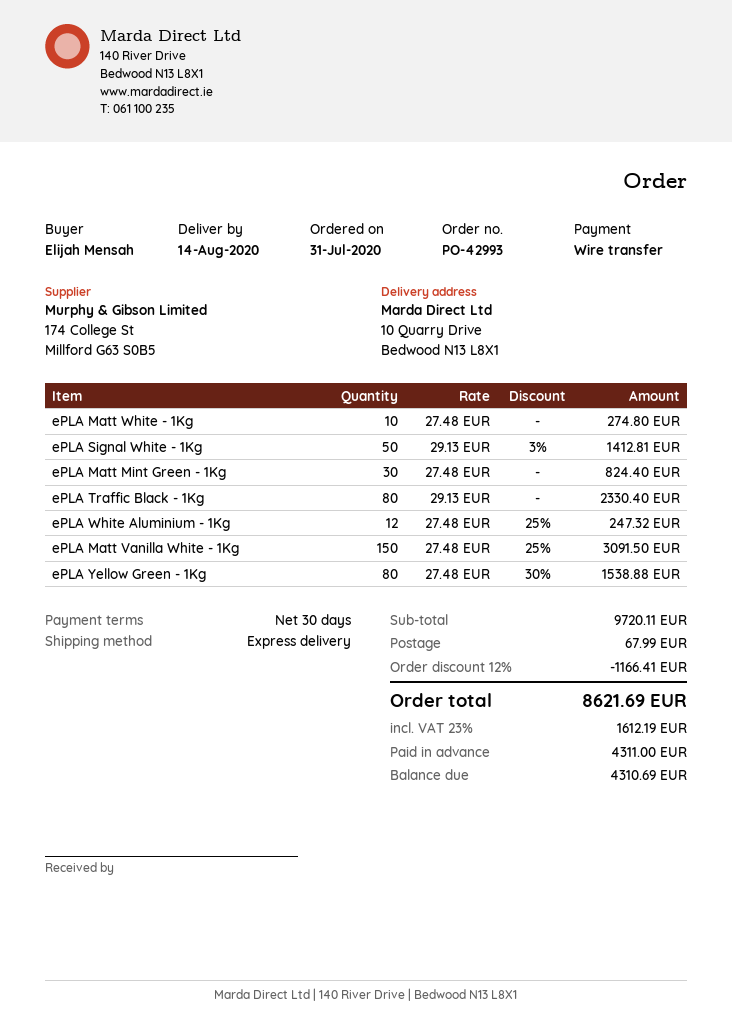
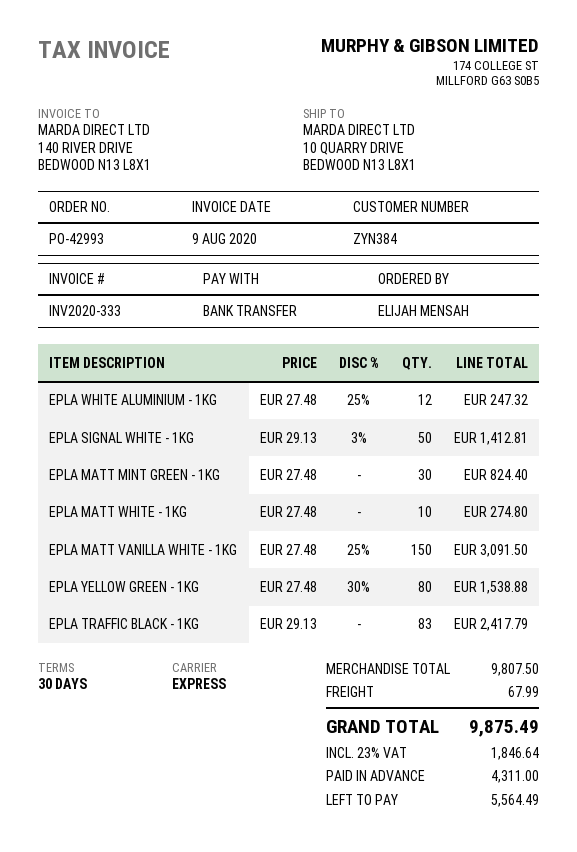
ePLA Traffic Black - 1Kg: 80 x 29.13 = 2330.40 -> 83 x 29.13 = 2417.79
subtotal: 9720.11 -> 9807.50
discount: 12% = 1166.41 -> none
tax: 23% = 1612.19 -> 23% = 1846.64
total: 8621.69 -> 9875.49
balance: 4310.69 -> 5564.49

